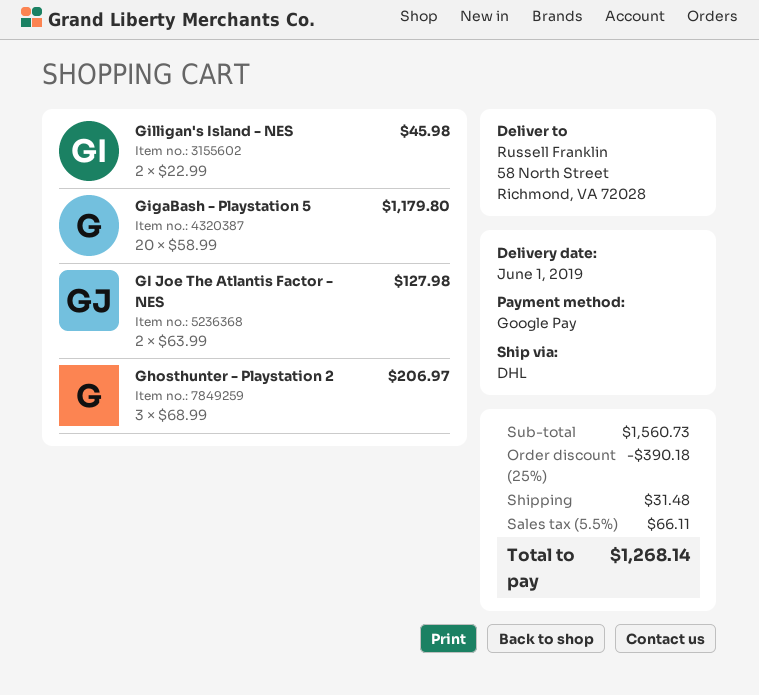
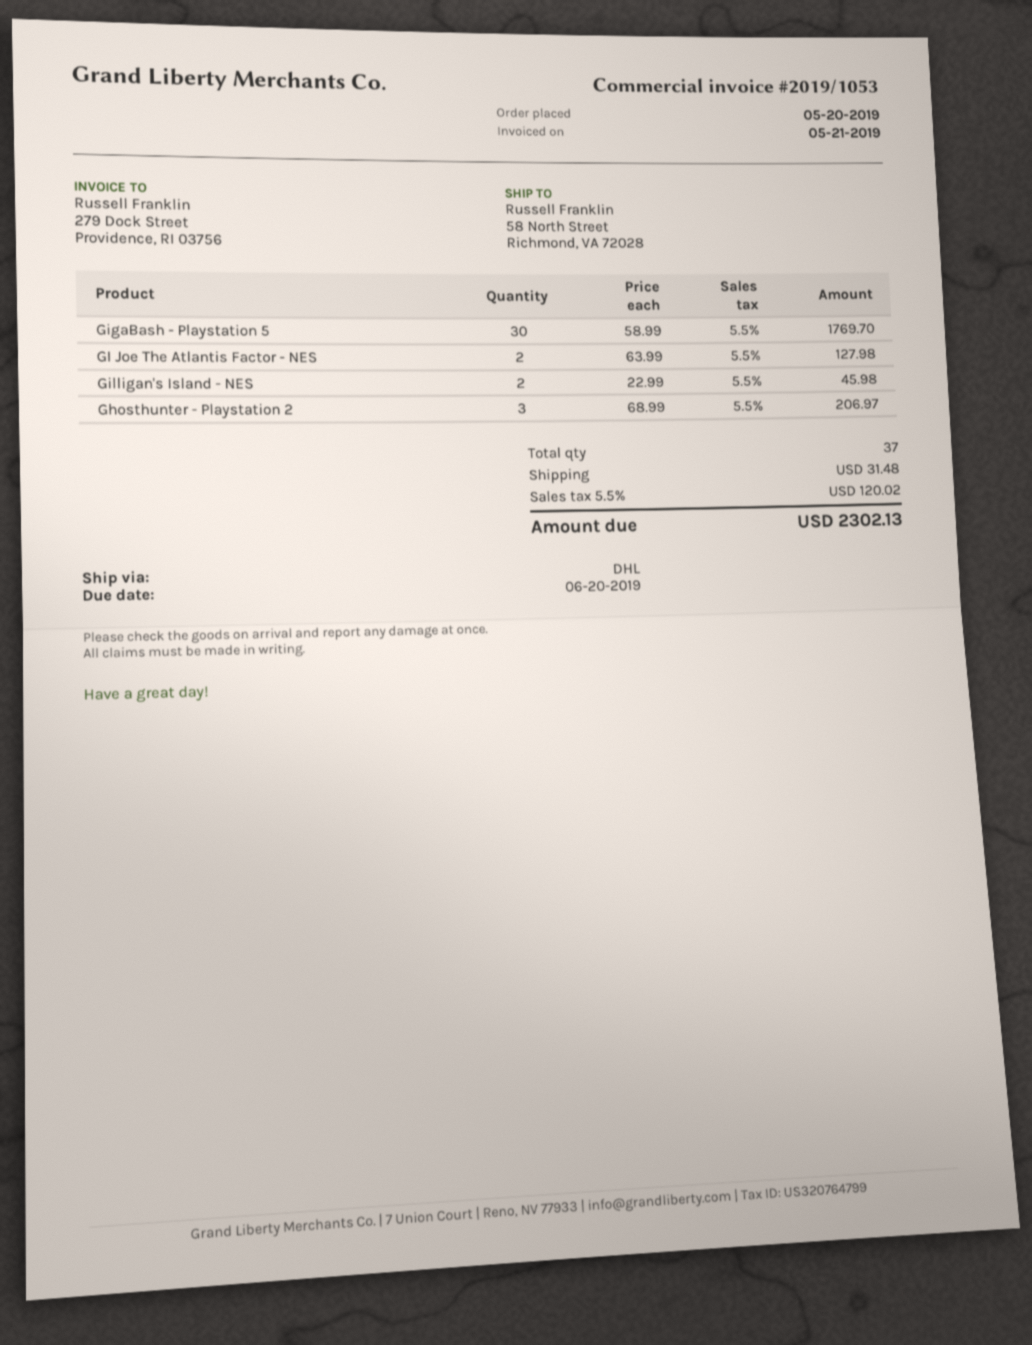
GigaBash - Playstation 5: 20 x 58.99 = 1179.80 -> 30 x 58.99 = 1769.70
discount: 25% = 390.18 -> none
tax: 5.5% = 66.11 -> 5.5% = 120.02
total: 1268.14 -> 2302.13

